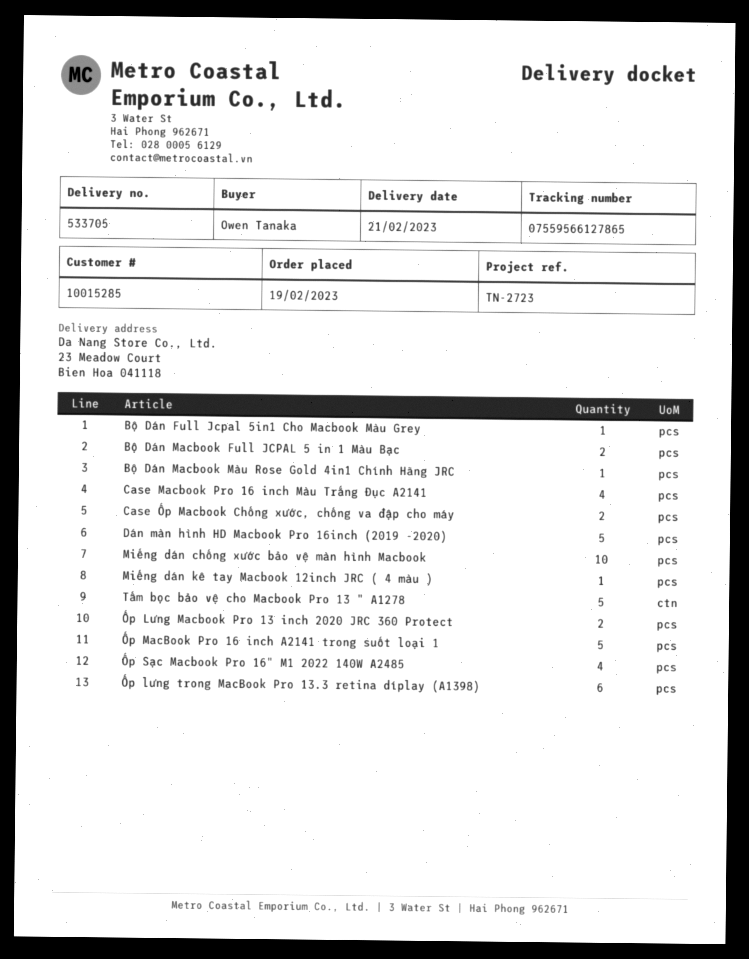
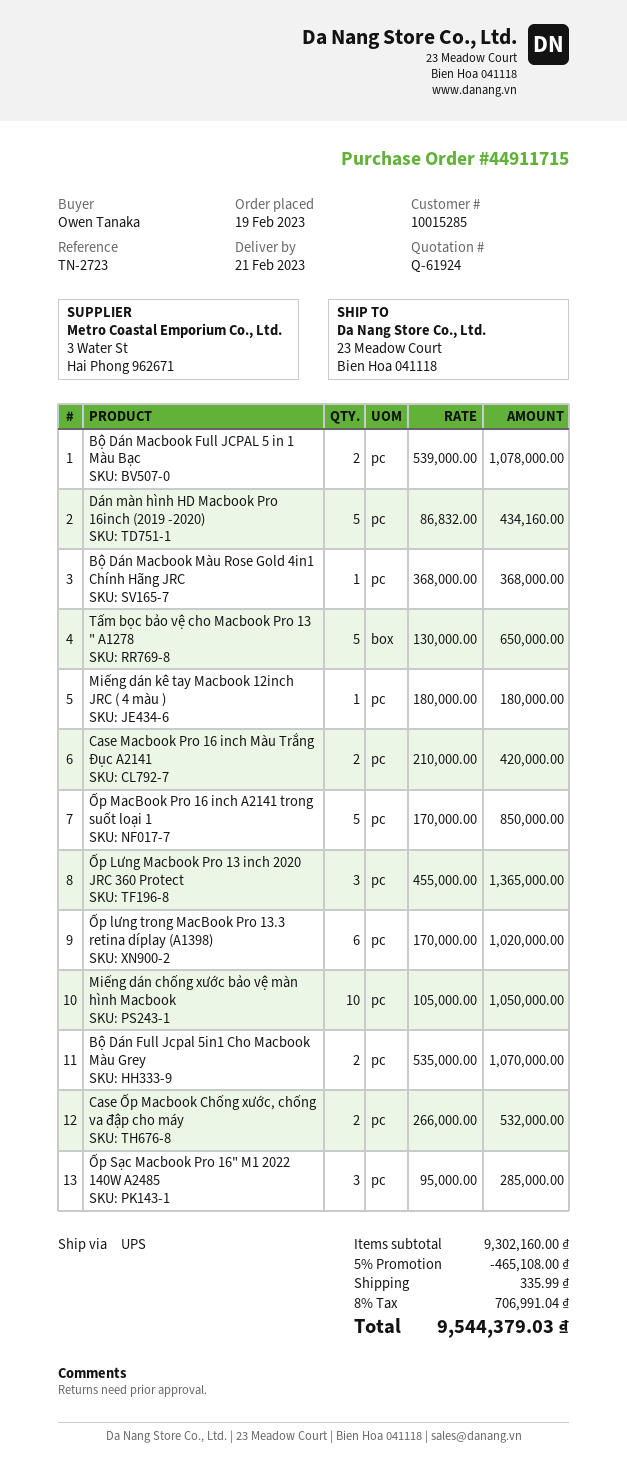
Bộ Dán Full Jcpal 5in1 Cho Macbook Màu Grey: 1 -> 2
Case Macbook Pro 16 inch Màu Trắng Đục A2141: 4 -> 2
Ốp Lưng Macbook Pro 13 inch 2020 JRC 360 Protect: 2 -> 3
Ốp Sạc Macbook Pro 16" M1 2022 140W A2485: 4 -> 3

